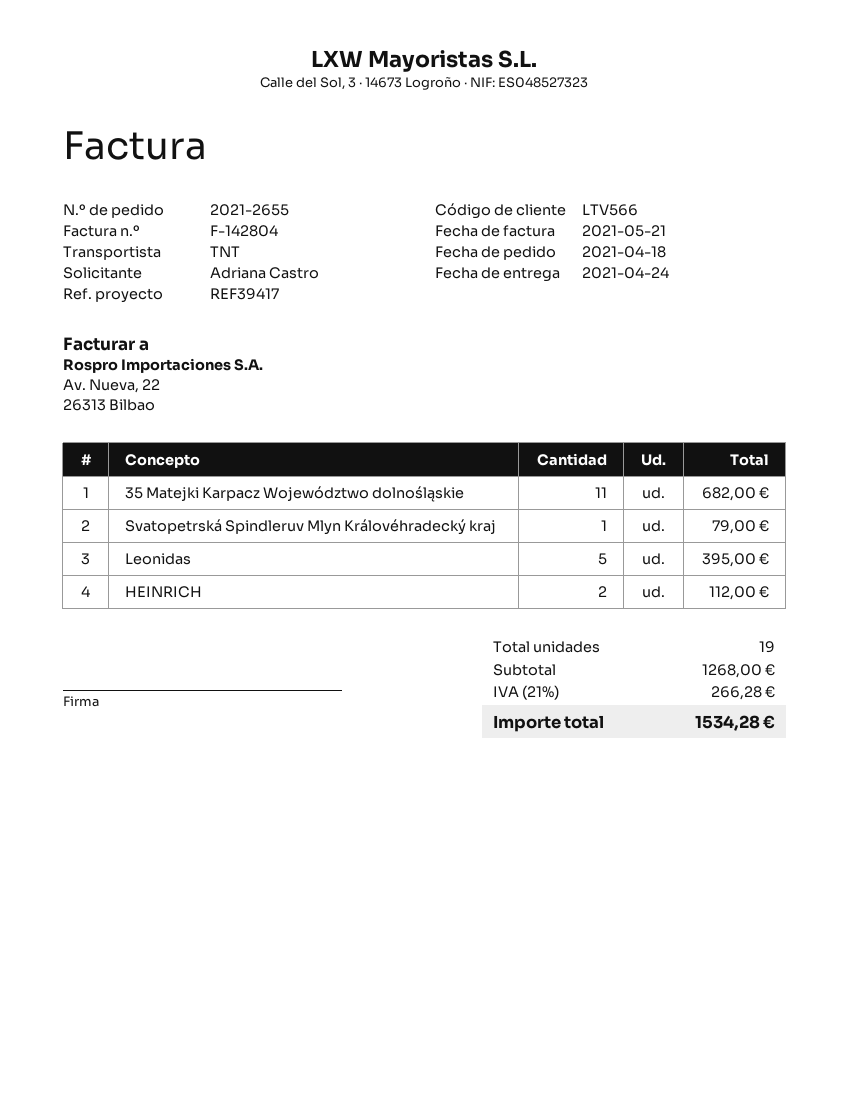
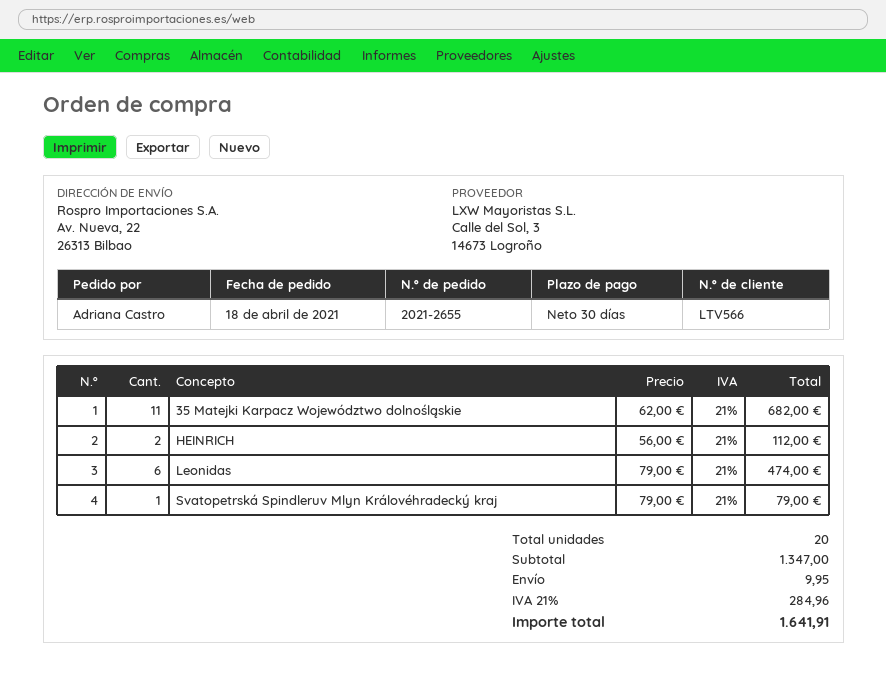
Leonidas: 5 for 395.00 -> 6 for 474.00
total quantity: 19 -> 20
subtotal: 1268.00 -> 1347.00
shipping: none -> 9.95
tax: 21% = 266.28 -> 21% = 284.96
total: 1534.28 -> 1641.91

